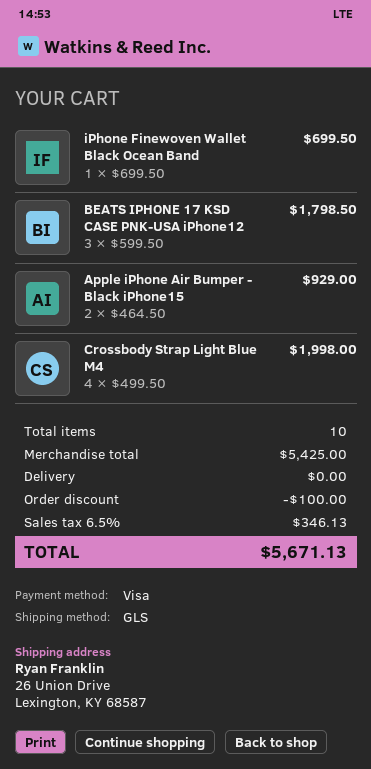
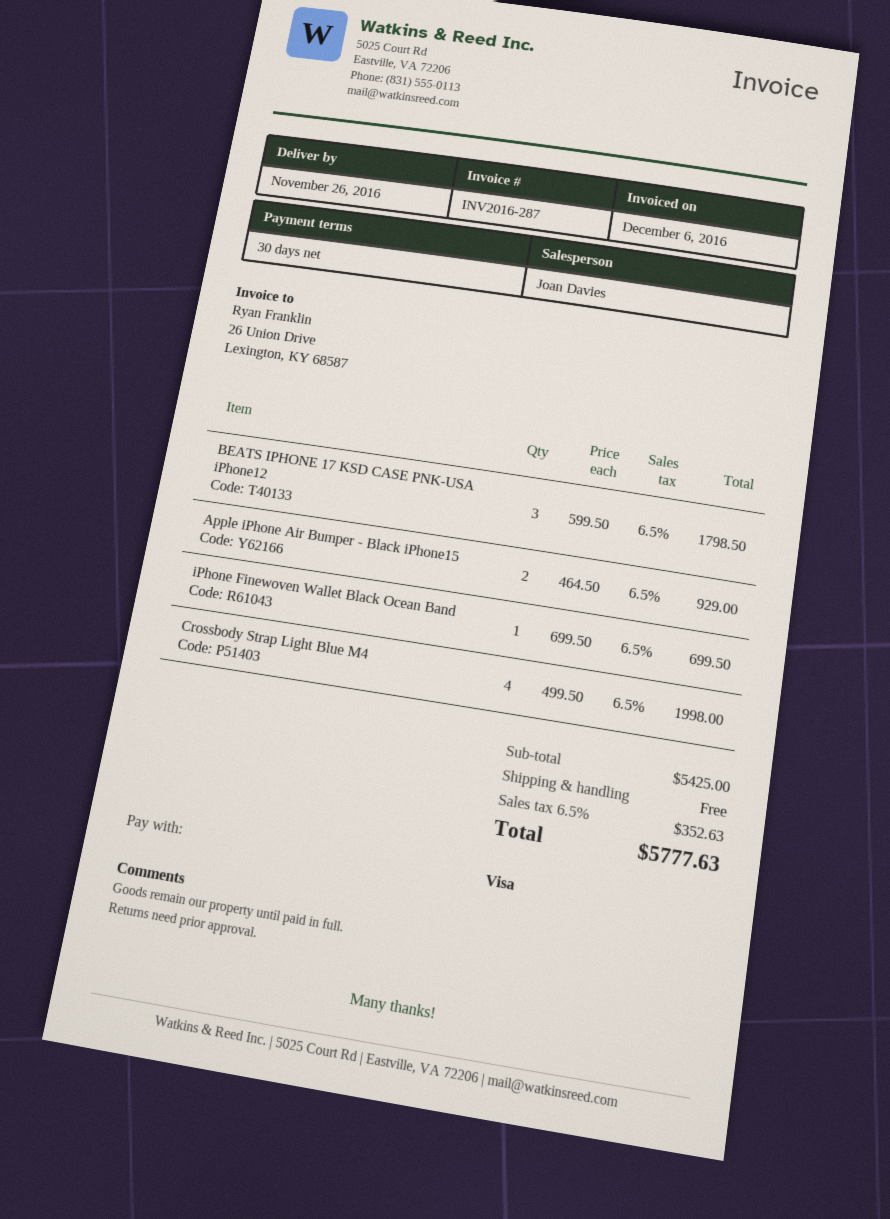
discount: 100.00 -> none
tax: 6.5% = 346.13 -> 6.5% = 352.63
total: 5671.13 -> 5777.63

